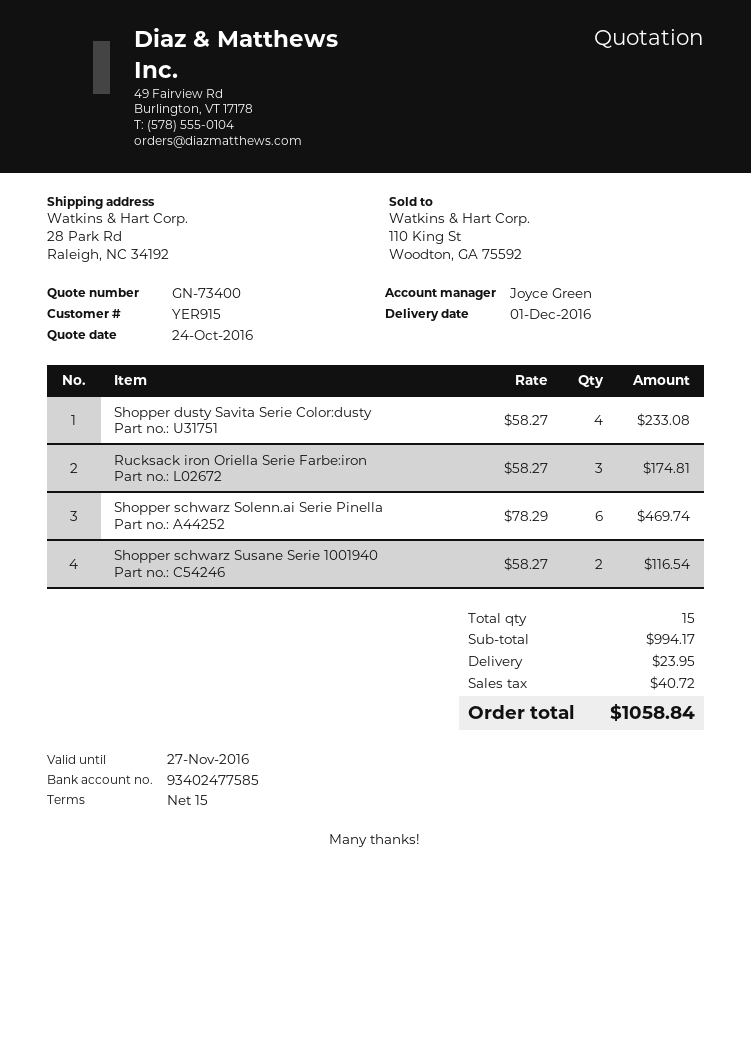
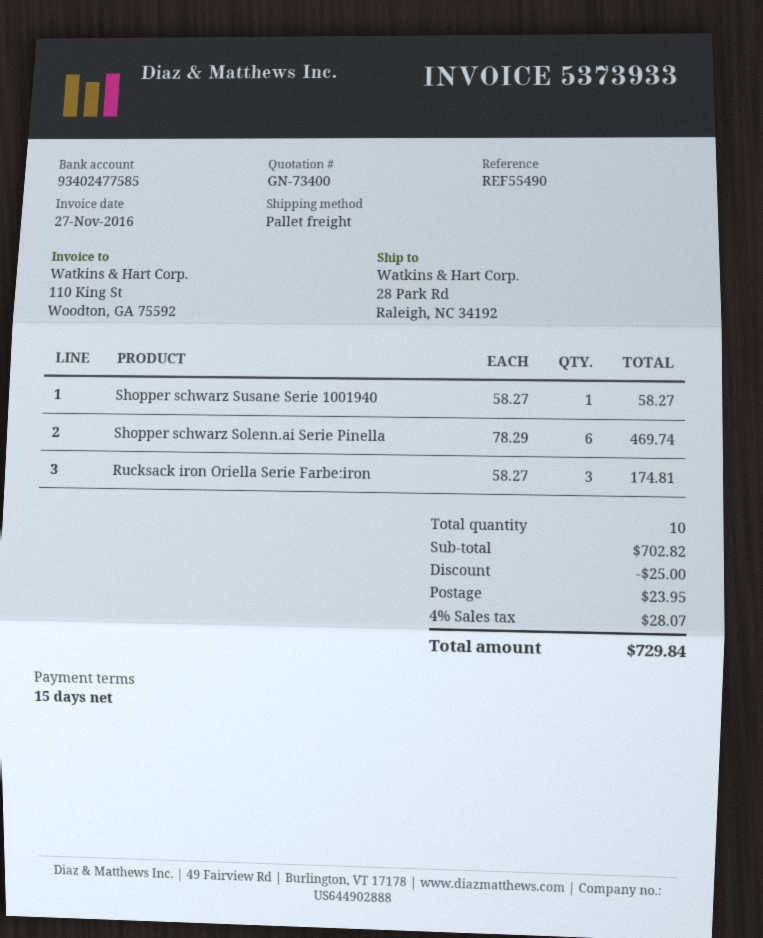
Shopper dusty Savita Serie Color:dusty: 4 x 58.27 = 233.08 -> none
Shopper schwarz Susane Serie 1001940: 2 x 58.27 = 116.54 -> 1 x 58.27 = 58.27
total quantity: 15 -> 10
subtotal: 994.17 -> 702.82
discount: none -> 25.00
tax: 40.72 -> 28.07
total: 1058.84 -> 729.84

